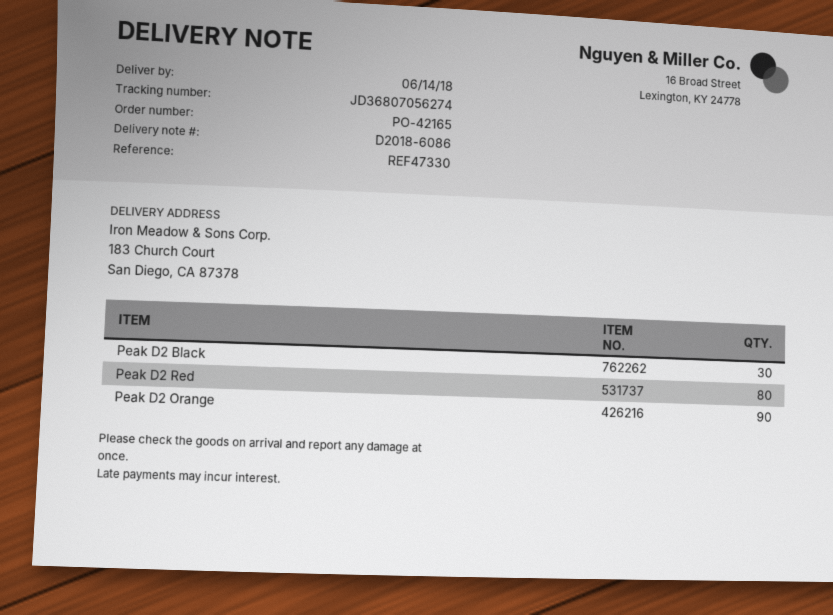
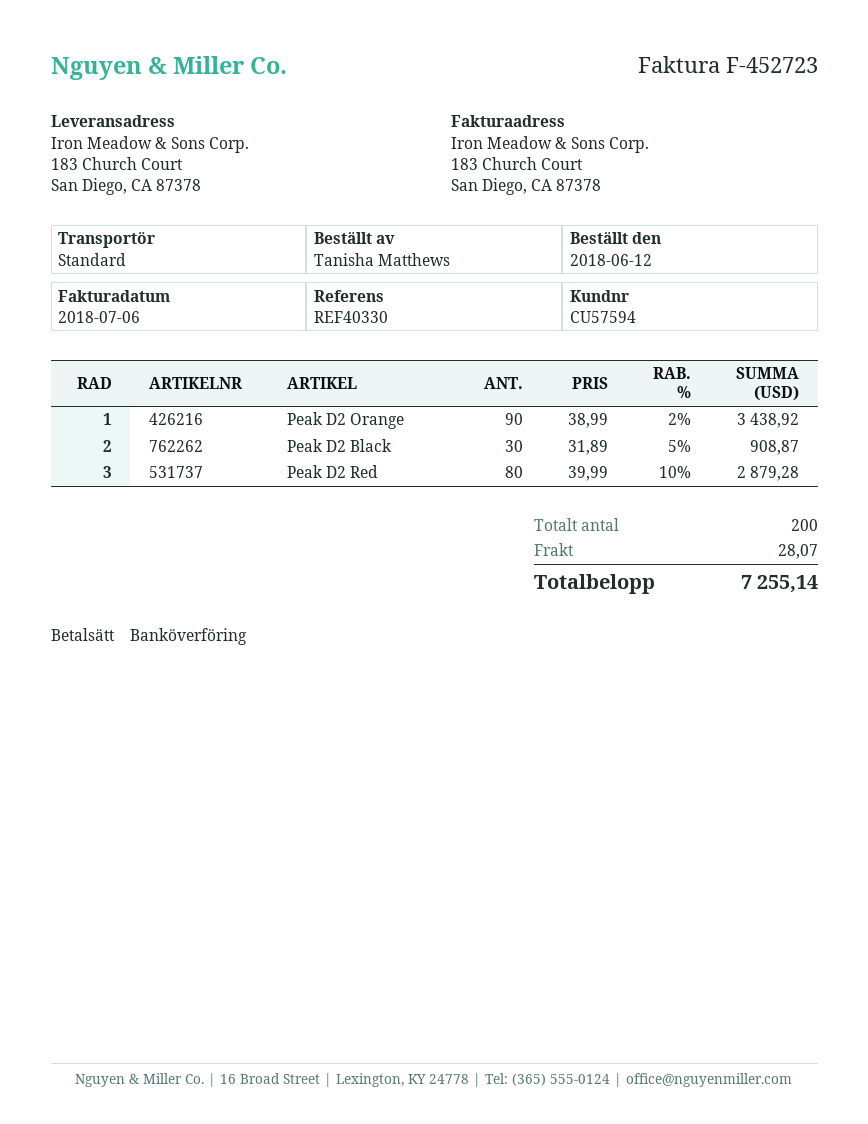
reference: REF47330 -> REF40330

